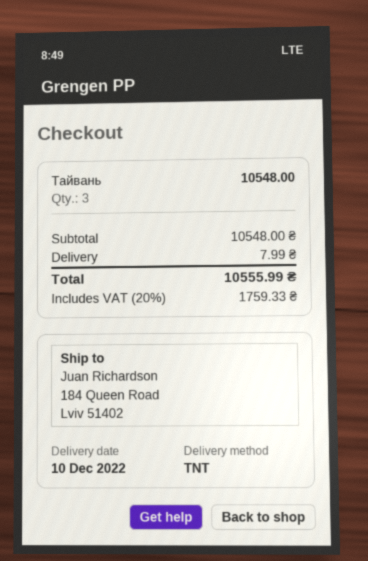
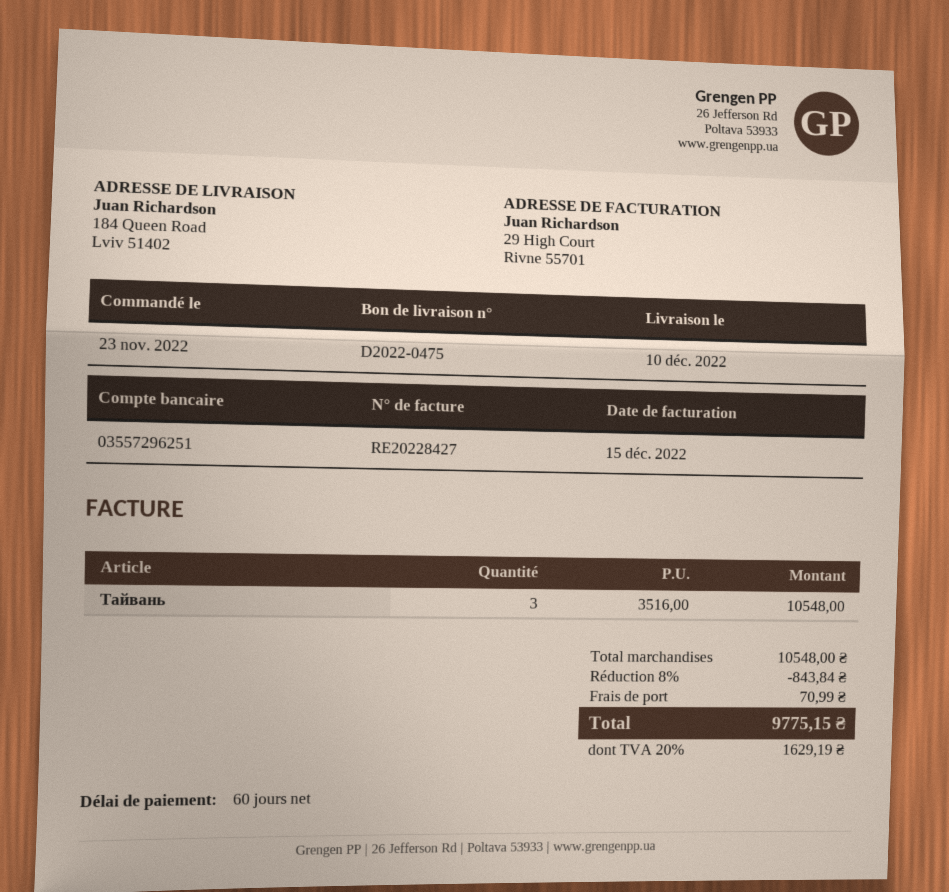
discount: none -> 8% = 843.84
shipping: 7.99 -> 70.99
tax: 20% = 1759.33 -> 20% = 1629.19
total: 10555.99 -> 9775.15

